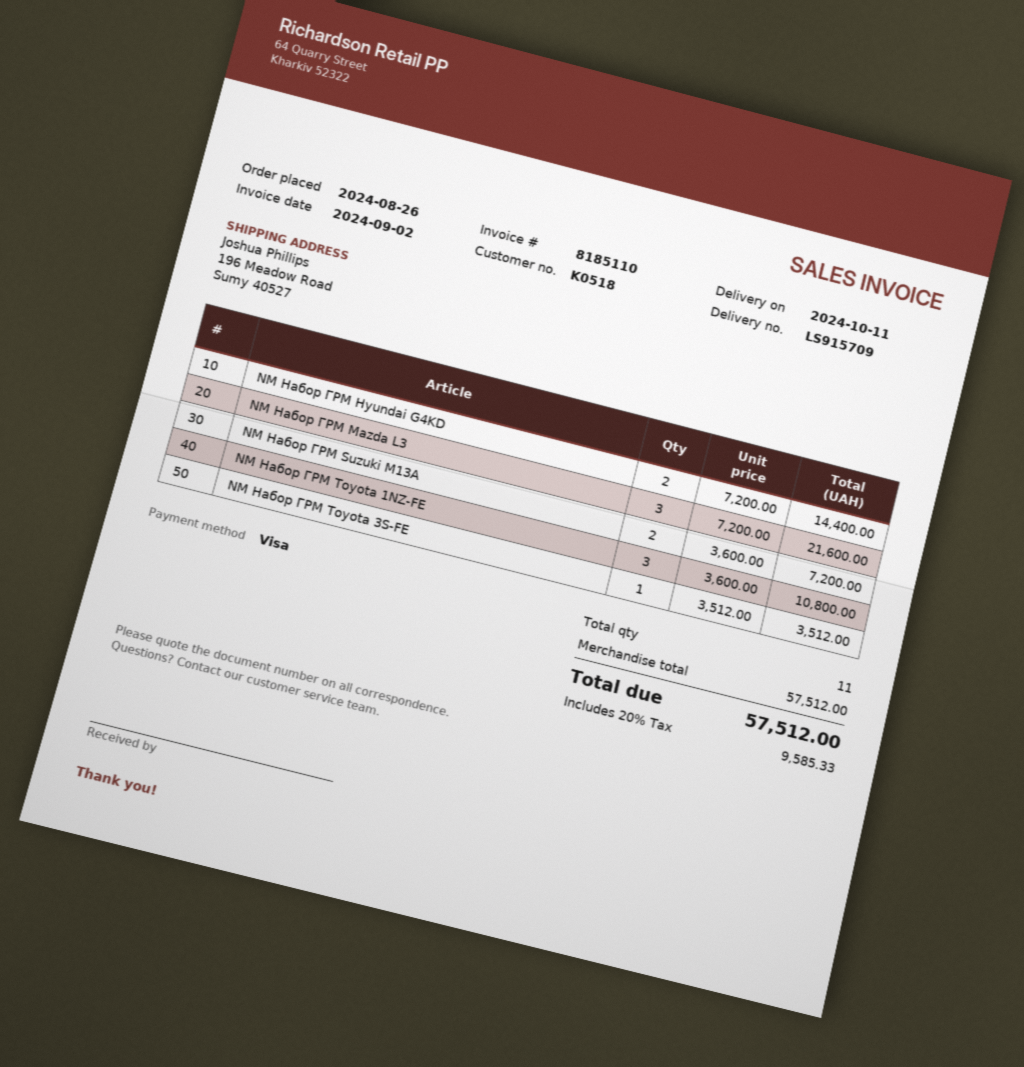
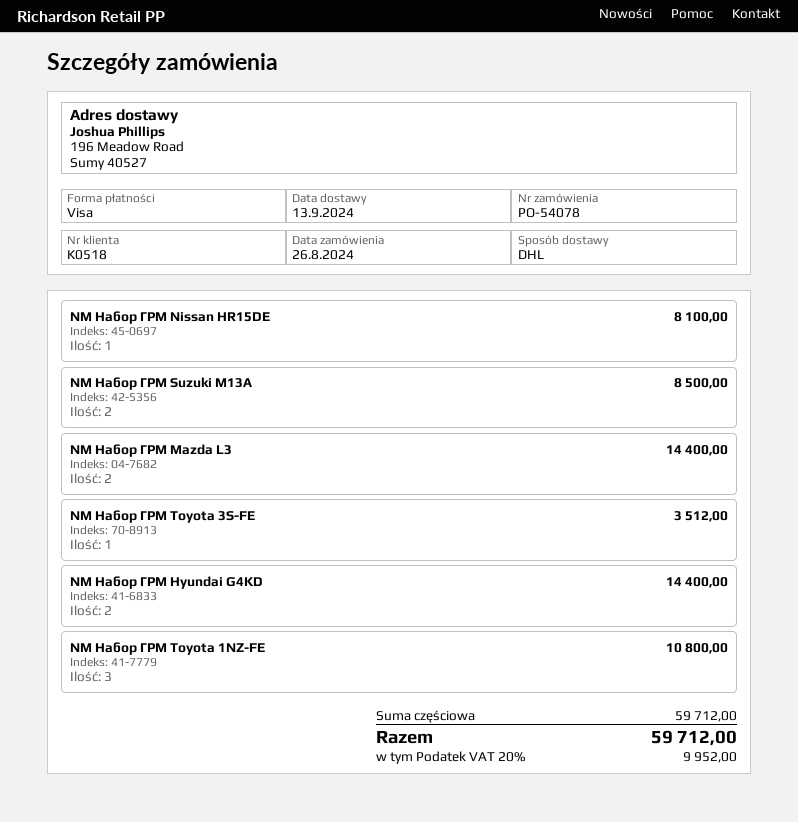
delivery date: 2024-10-11 -> 2024-09-13
NM Набор ГРМ Mazda L3: 3 for 21600.00 -> 2 for 14400.00
NM Набор ГРМ Suzuki M13A: 2 for 7200.00 -> 2 for 8500.00
NM Набор ГРМ Nissan HR15DE: none -> 1 for 8100.00
subtotal: 57512.00 -> 59712.00
tax: 20% = 9585.33 -> 20% = 9952.00
total: 57512.00 -> 59712.00

